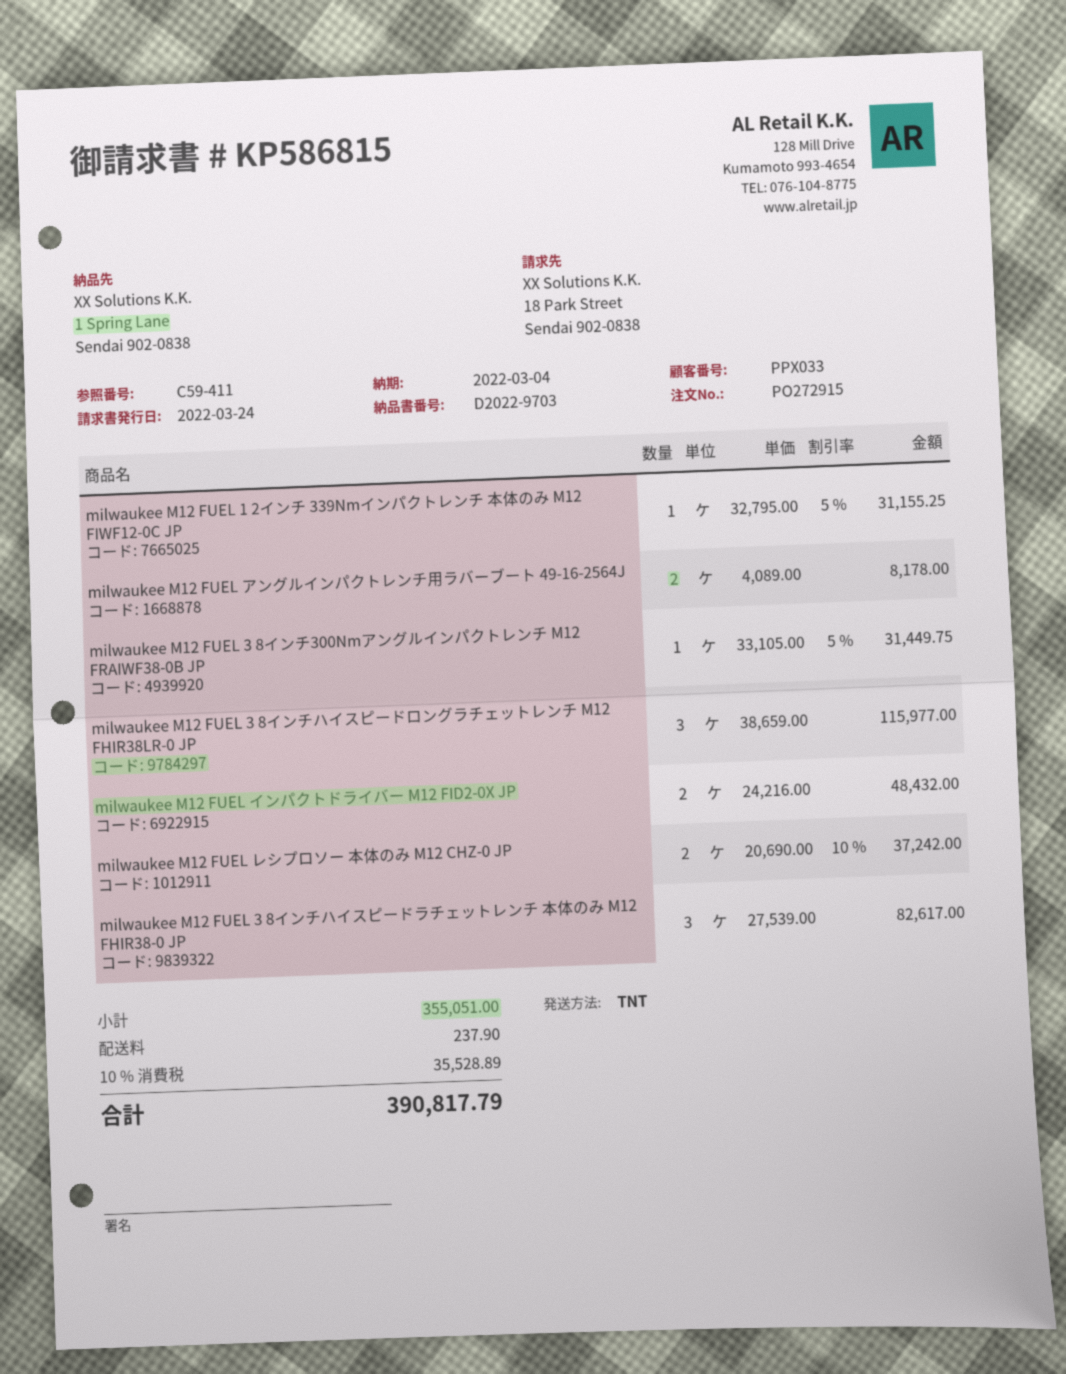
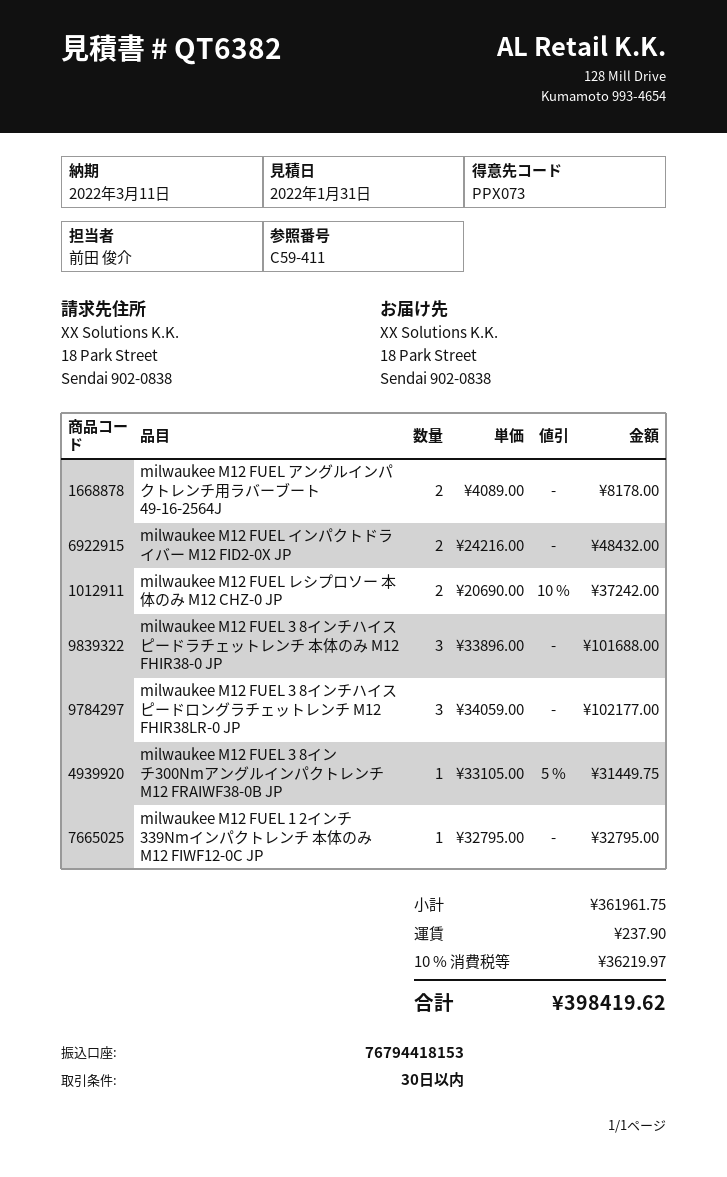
delivery date: 2022-03-04 -> 2022-03-11
customer number: PPX033 -> PPX073
ship to: 1 Spring Lane, Sendai 902-0838 -> 18 Park Street, Sendai 902-0838
milwaukee M12 FUEL 1 2インチ 339Nmインパクトレンチ 本体のみ M12 FIWF12-0C JP: 1 x 32795.00 - 5% = 31155.25 -> 1 x 32795.00 = 32795.00
milwaukee M12 FUEL 3 8インチハイスピードロングラチェットレンチ M12 FHIR38LR-0 JP: 3 x 38659.00 = 115977.00 -> 3 x 34059.00 = 102177.00
milwaukee M12 FUEL 3 8インチハイスピードラチェットレンチ 本体のみ M12 FHIR38-0 JP: 3 x 27539.00 = 82617.00 -> 3 x 33896.00 = 101688.00
subtotal: 355051.00 -> 361961.75
tax: 10% = 35528.89 -> 10% = 36219.97
total: 390817.79 -> 398419.62

